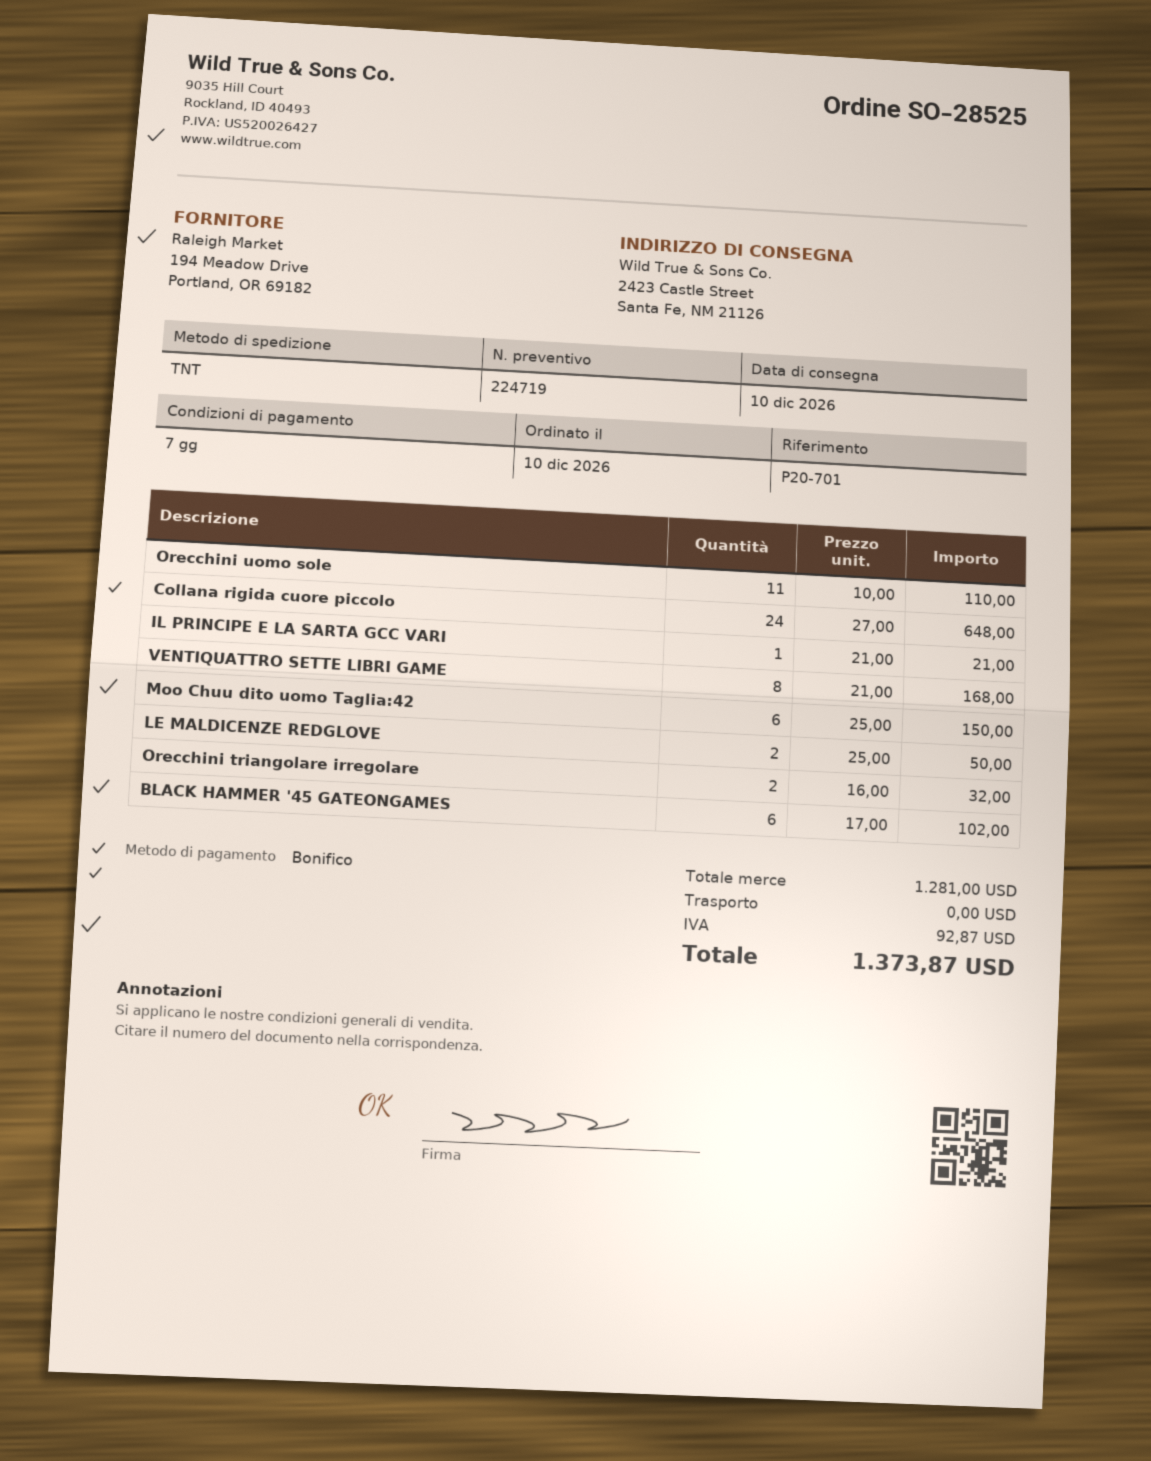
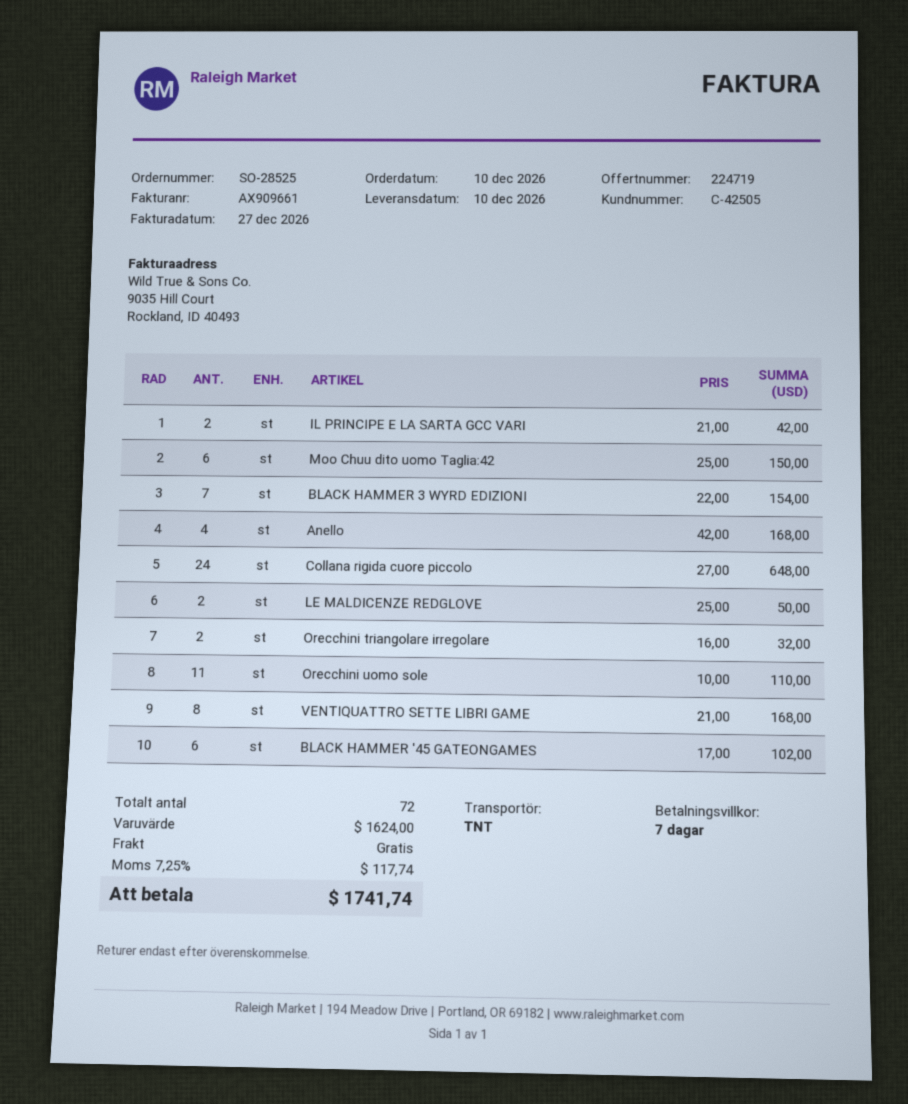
IL PRINCIPE E LA SARTA GCC VARI: 1 x 21.00 = 21.00 -> 2 x 21.00 = 42.00
BLACK HAMMER 3 WYRD EDIZIONI: none -> 7 x 22.00 = 154.00
Anello: none -> 4 x 42.00 = 168.00
subtotal: 1281.00 -> 1624.00
tax: 92.87 -> 117.74
total: 1373.87 -> 1741.74

